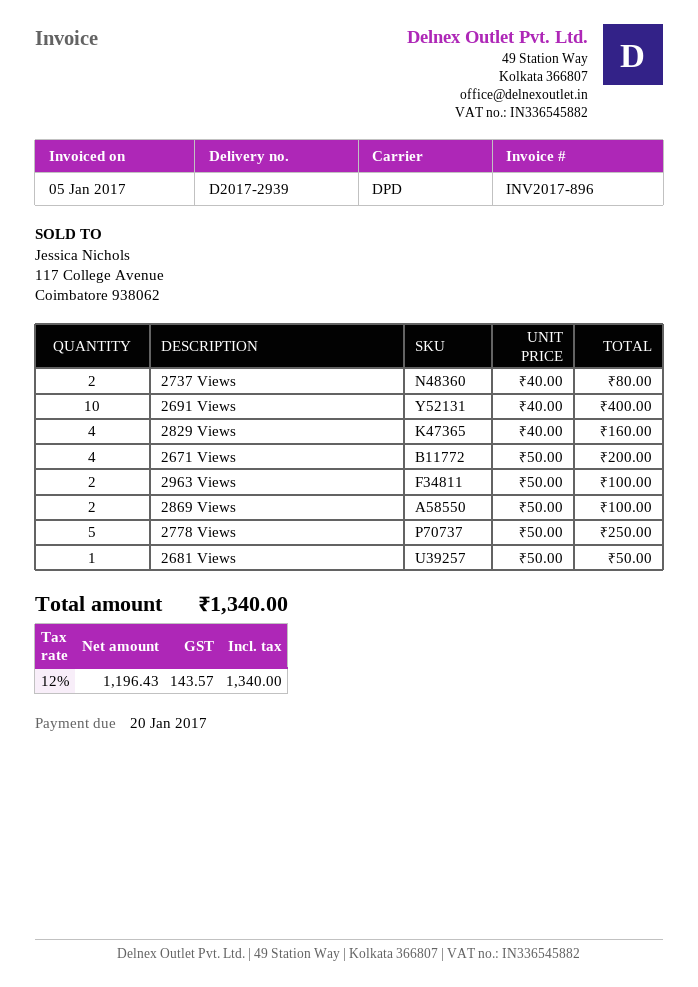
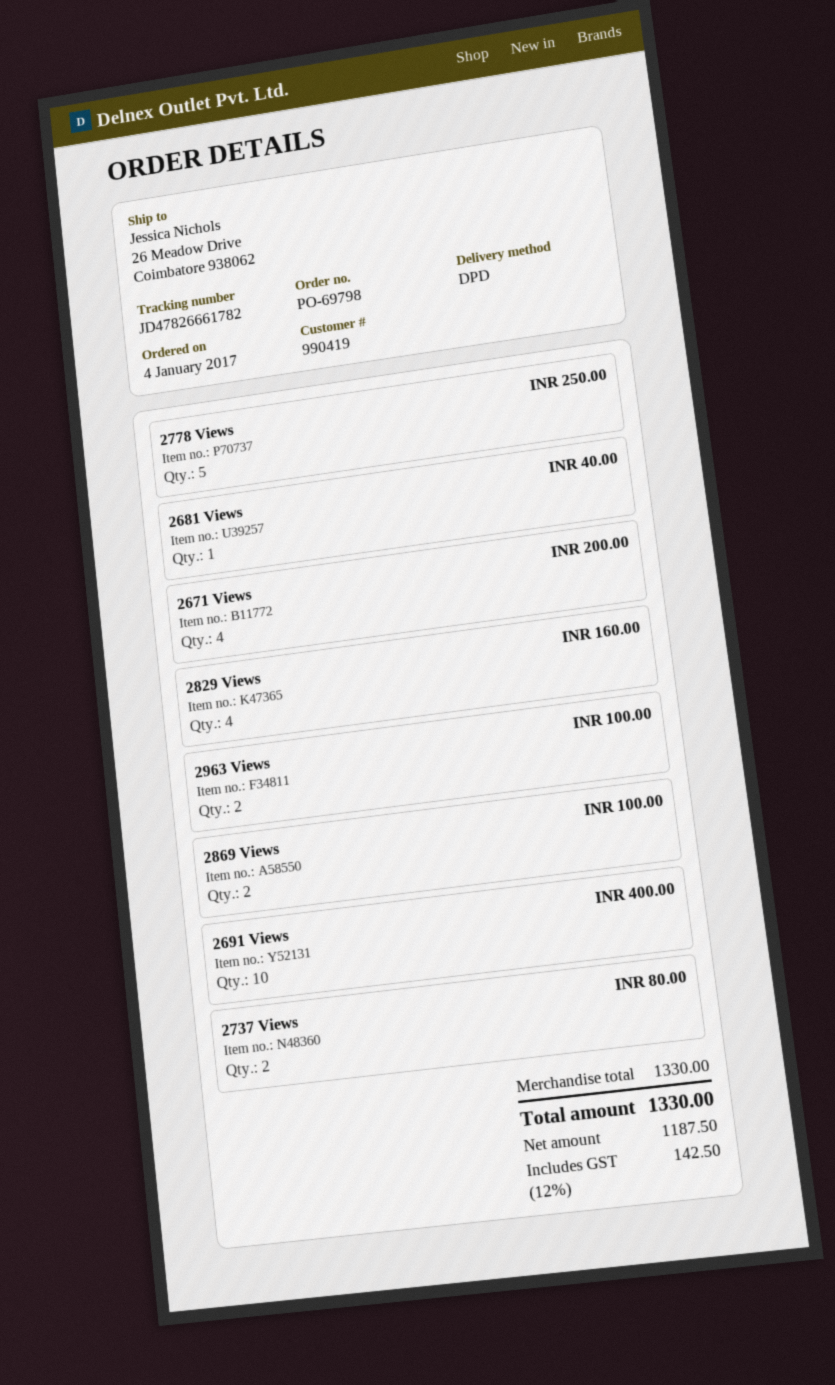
2681 Views: 1 for 50.00 -> 1 for 40.00
net: 1196.43 -> 1187.50
tax: 12% = 143.57 -> 12% = 142.50
total: 1340.00 -> 1330.00

